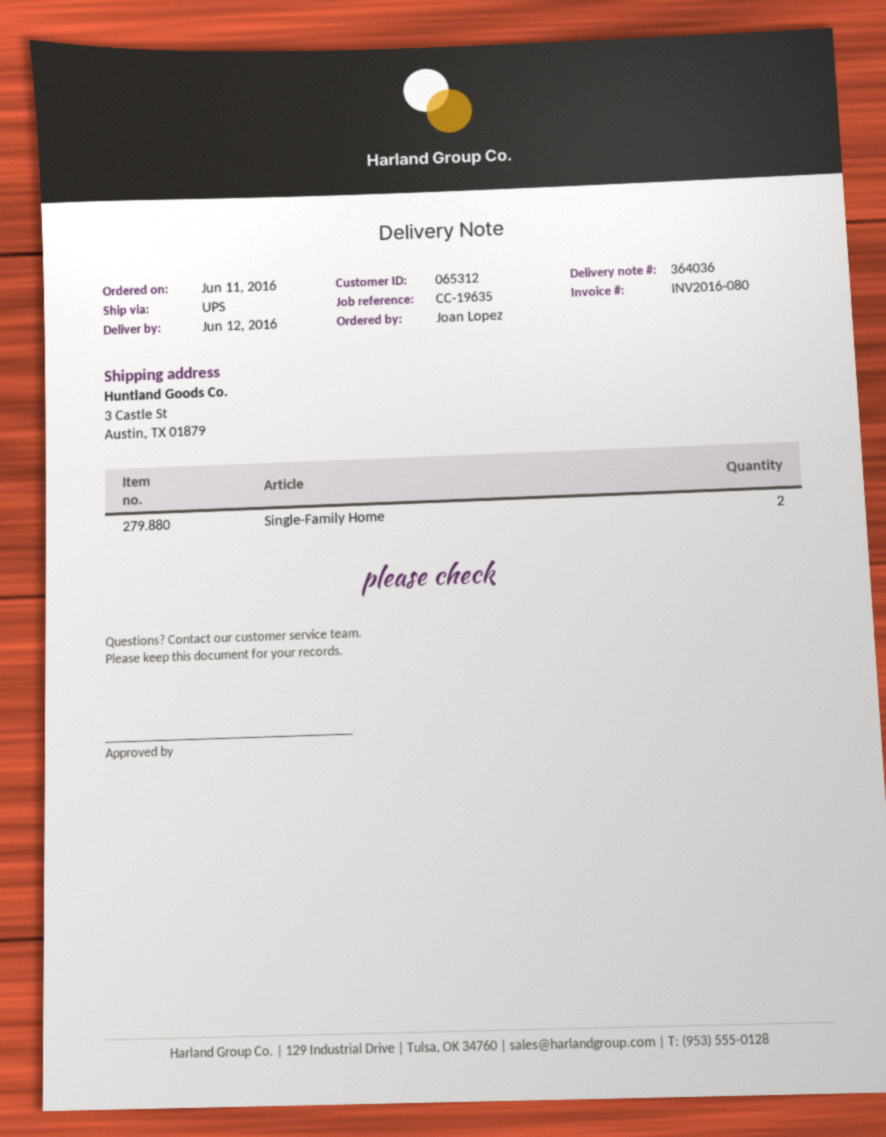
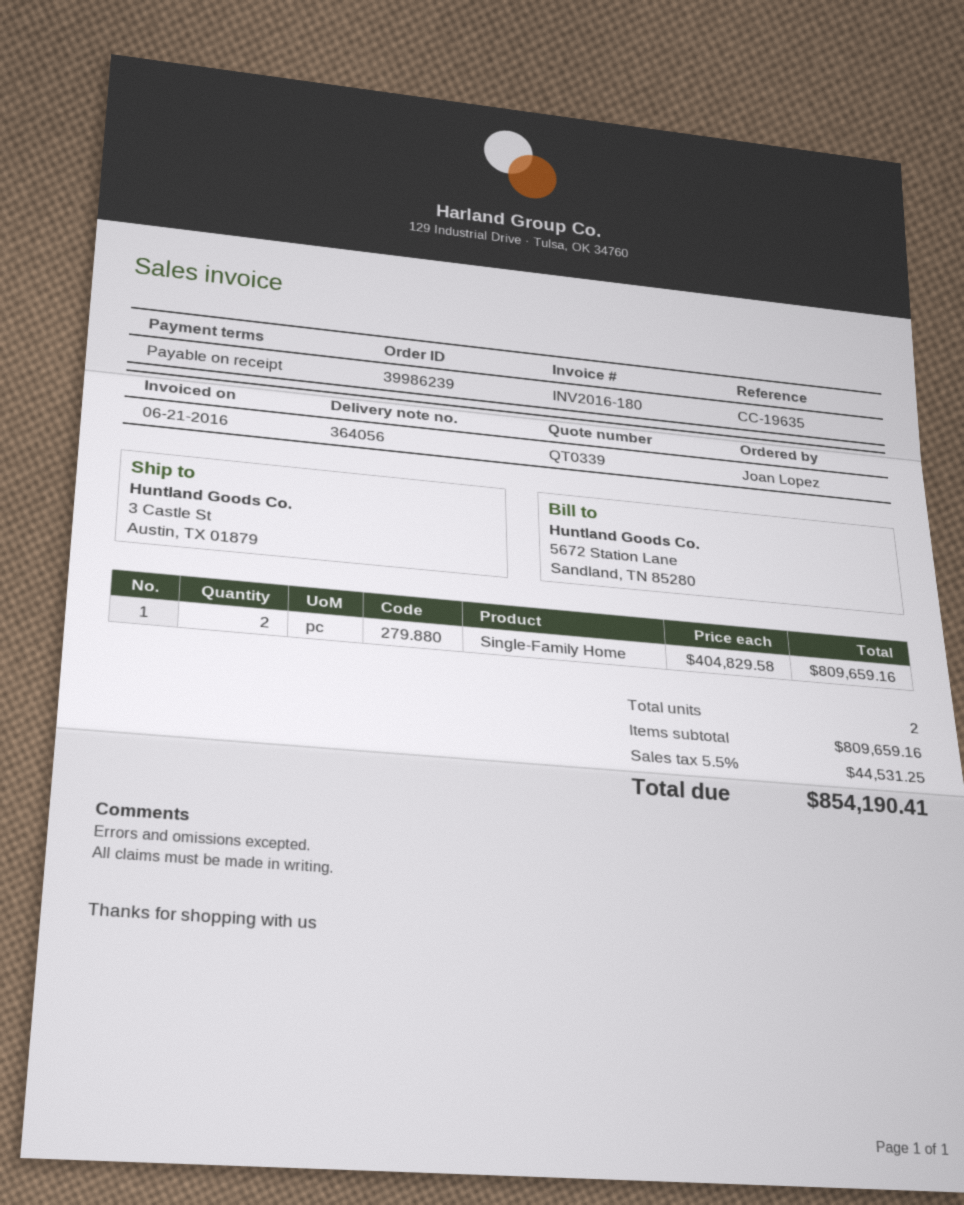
delivery note number: 364036 -> 364056
invoice number: INV2016-080 -> INV2016-180

